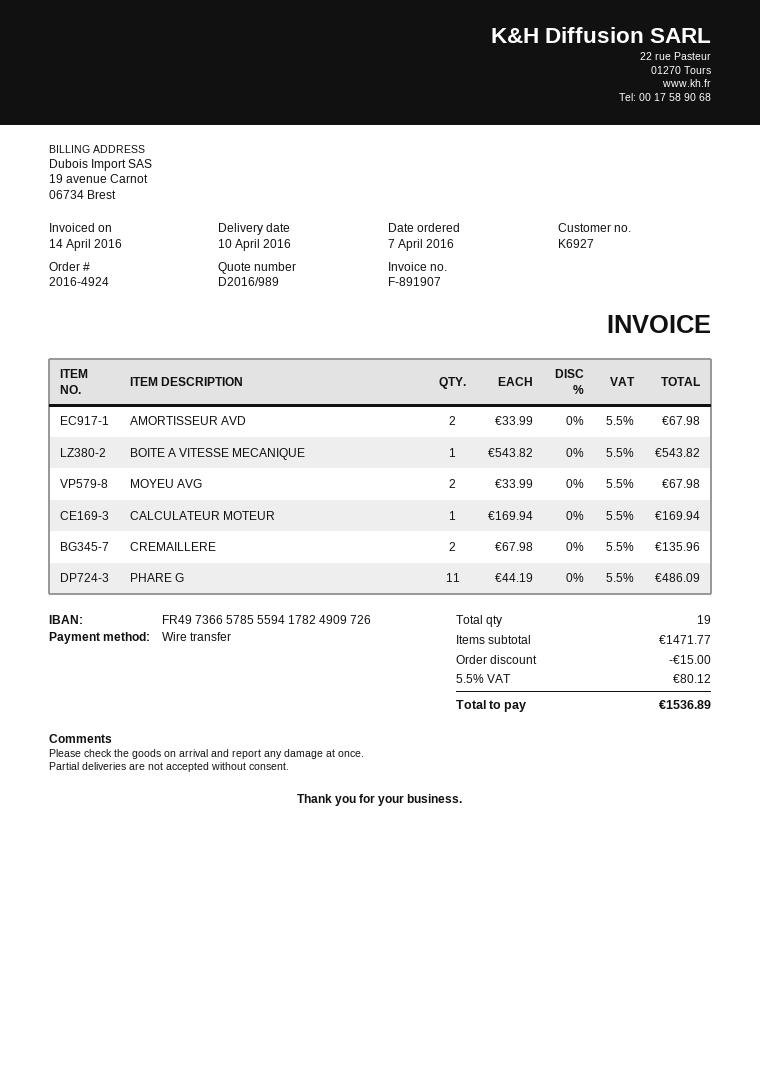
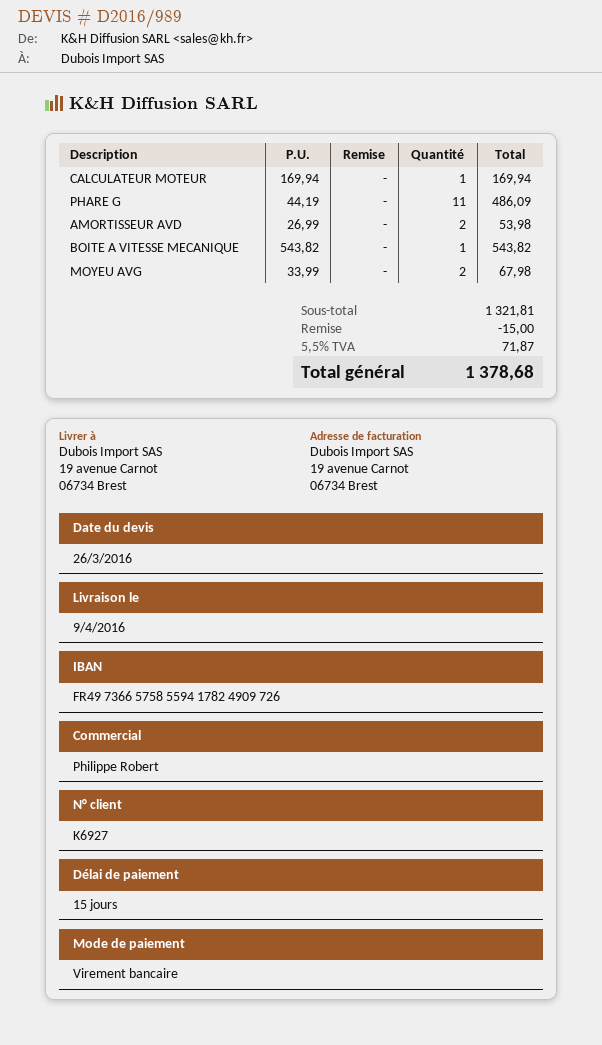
delivery date: 2016-04-10 -> 2016-04-09
bank account: FR4973665785559417824909726 -> FR4973665758559417824909726
AMORTISSEUR AVD: 2 x 33.99 = 67.98 -> 2 x 26.99 = 53.98
CREMAILLERE: 2 x 67.98 = 135.96 -> none
subtotal: 1471.77 -> 1321.81
tax: 5.5% = 80.12 -> 5.5% = 71.87
total: 1536.89 -> 1378.68

